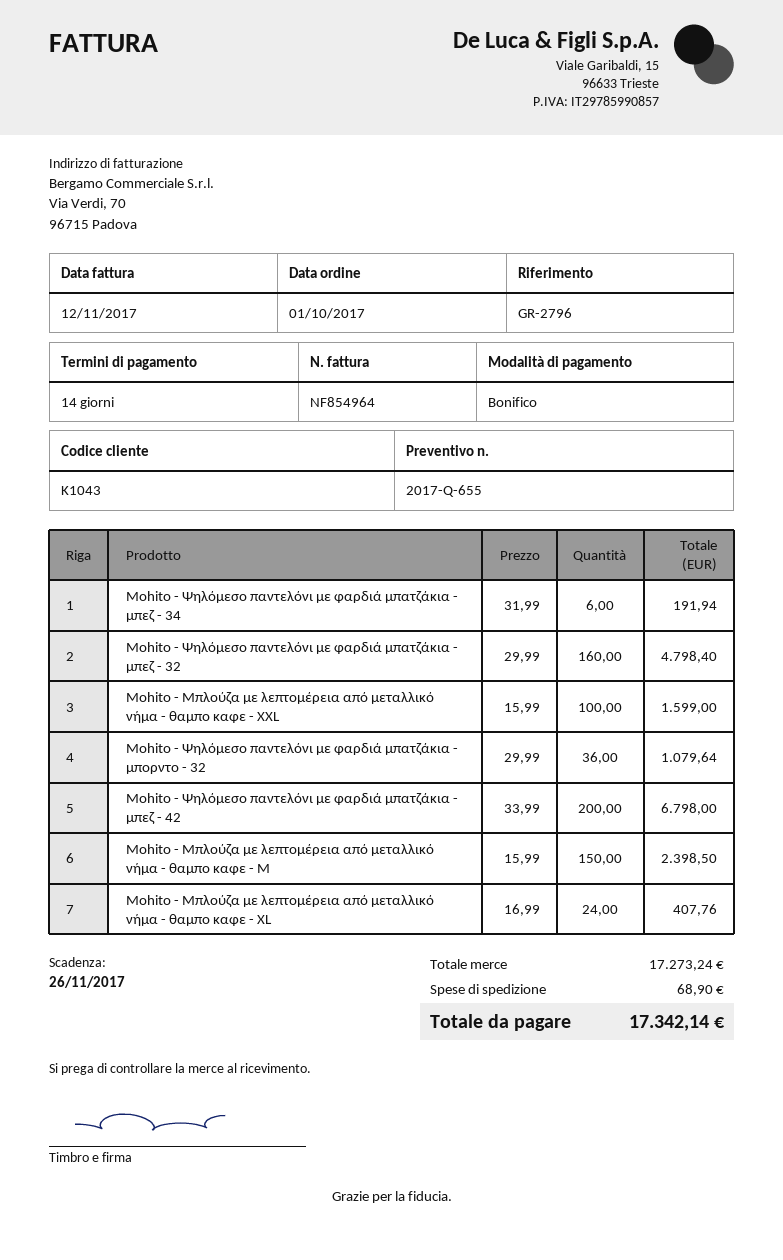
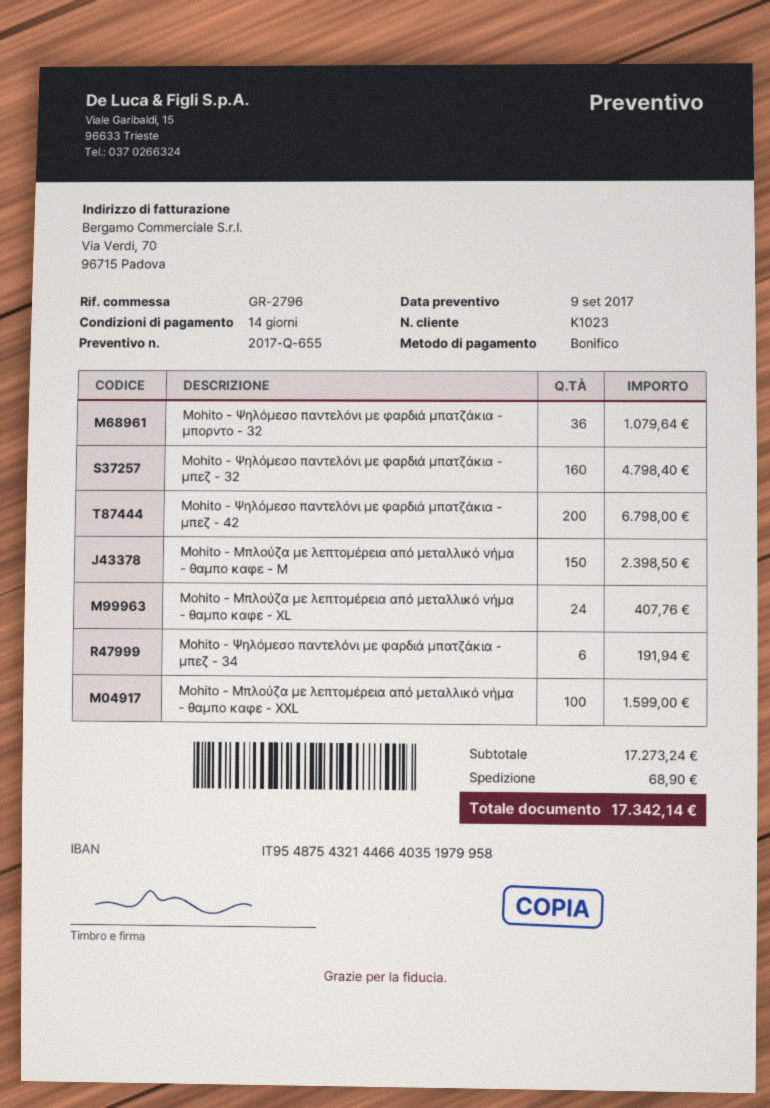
customer number: K1043 -> K1023

